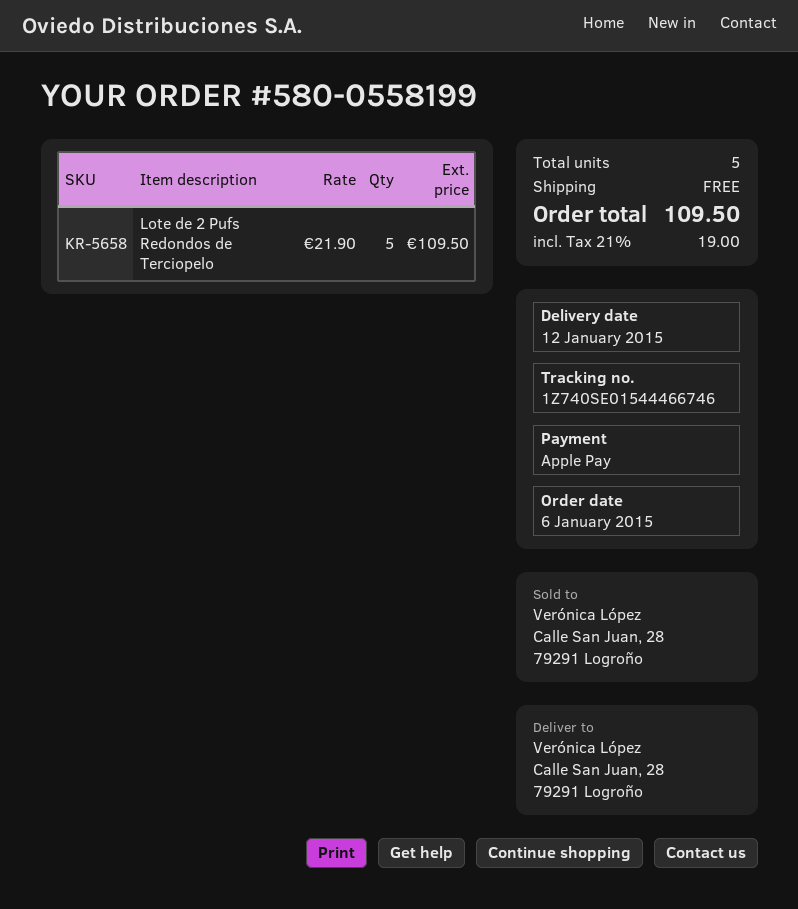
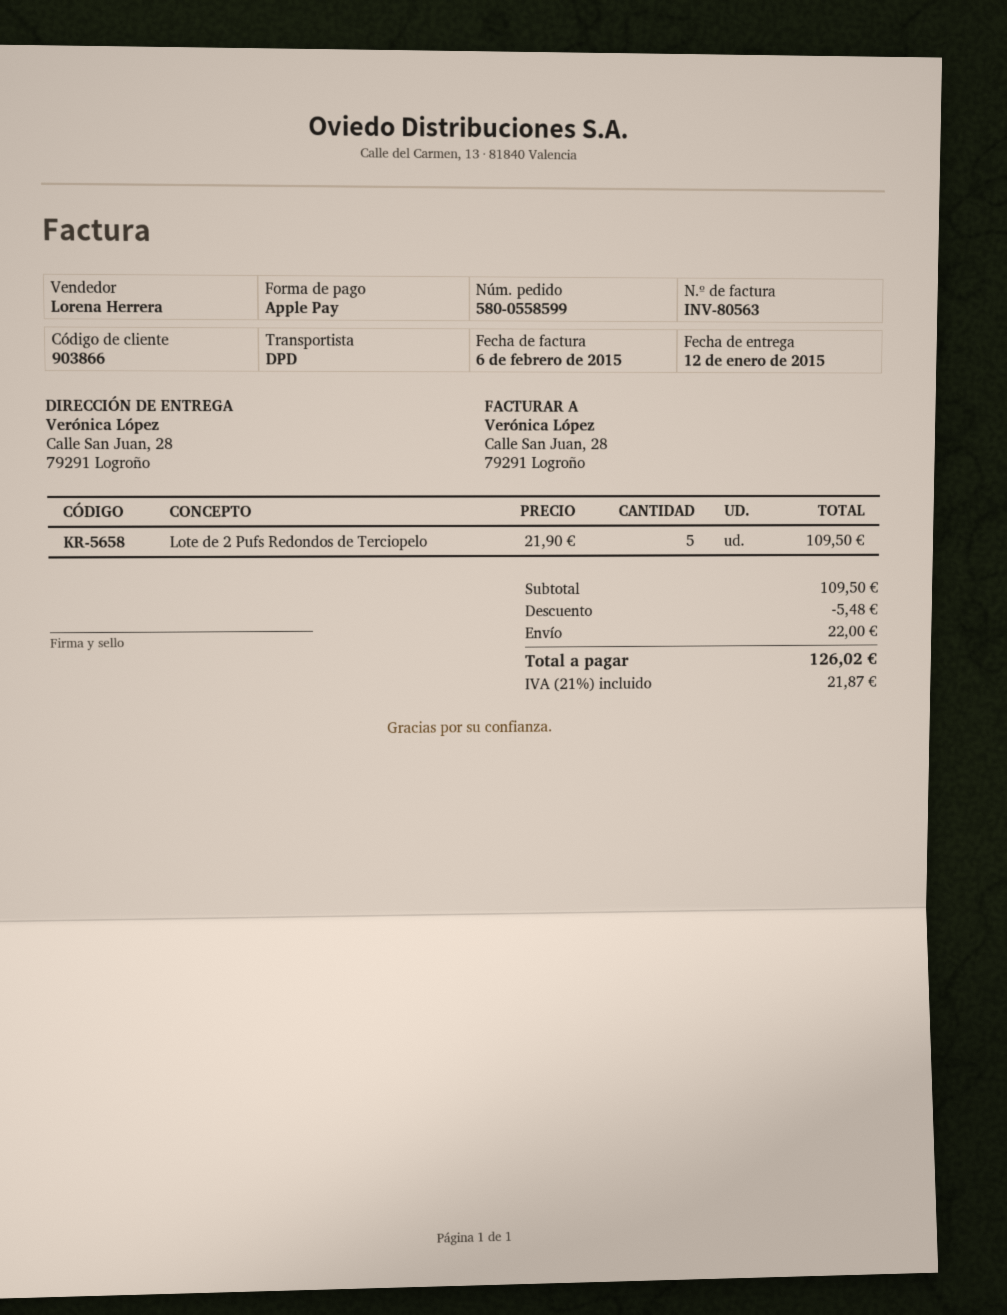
order number: 580-0558199 -> 580-0558599
discount: none -> 5.48
shipping: 0.00 -> 22.00
tax: 21% = 19.00 -> 21% = 21.87
total: 109.50 -> 126.02

